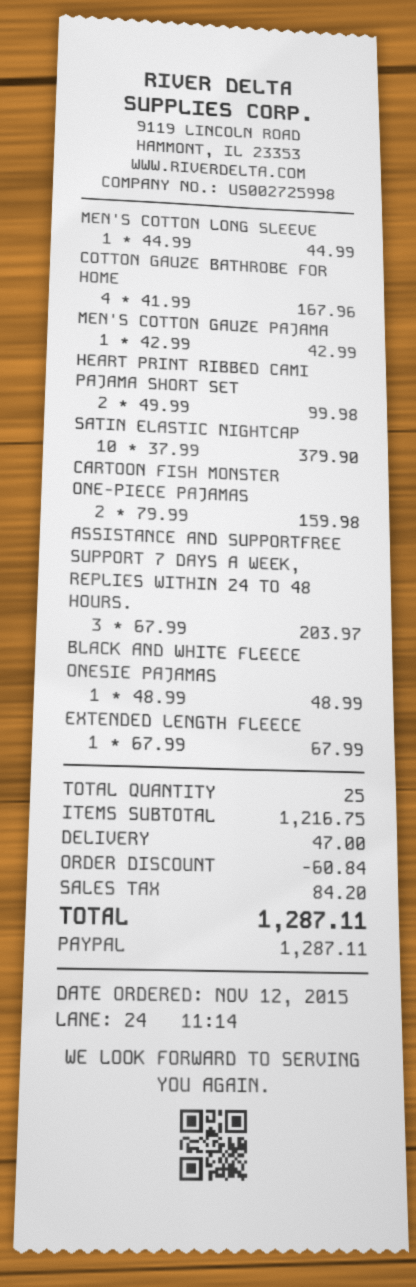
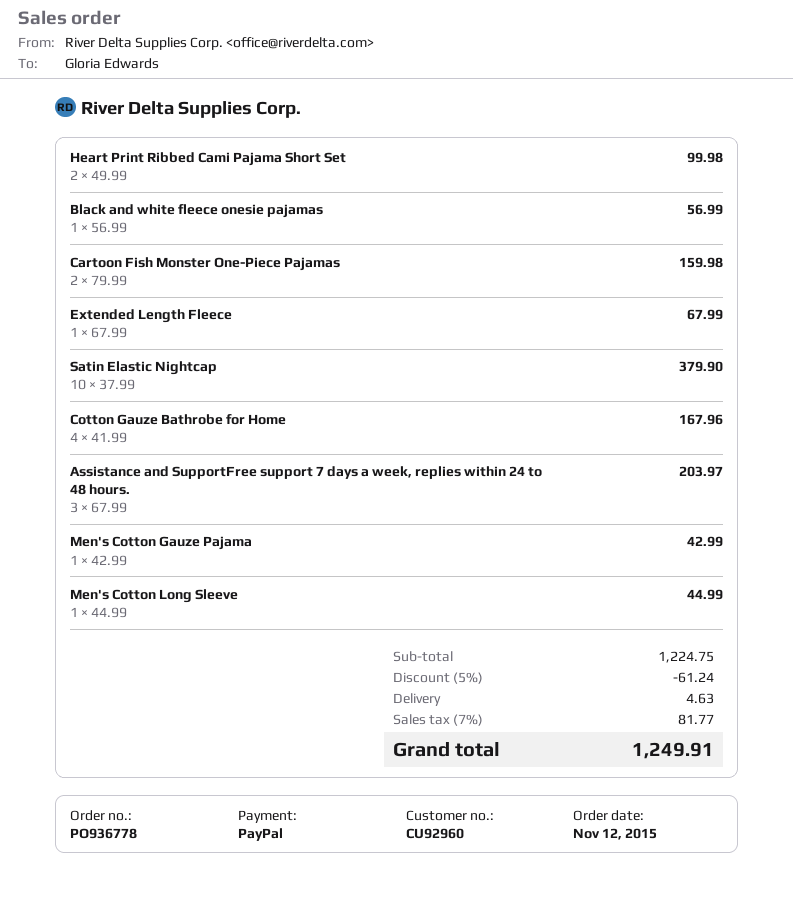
BLACK AND WHITE FLEECE ONESIE PAJAMAS: 1 x 48.99 = 48.99 -> 1 x 56.99 = 56.99
subtotal: 1216.75 -> 1224.75
discount: 60.84 -> 61.24
shipping: 47.00 -> 4.63
tax: 84.20 -> 81.77
total: 1287.11 -> 1249.91

